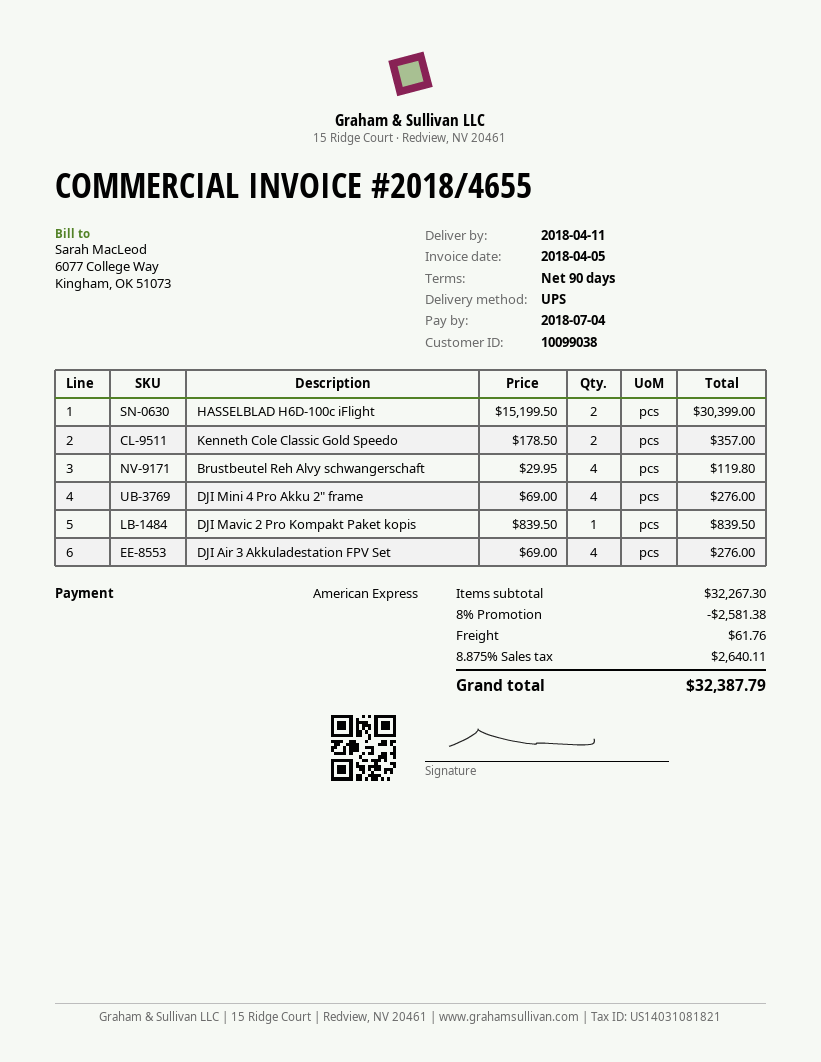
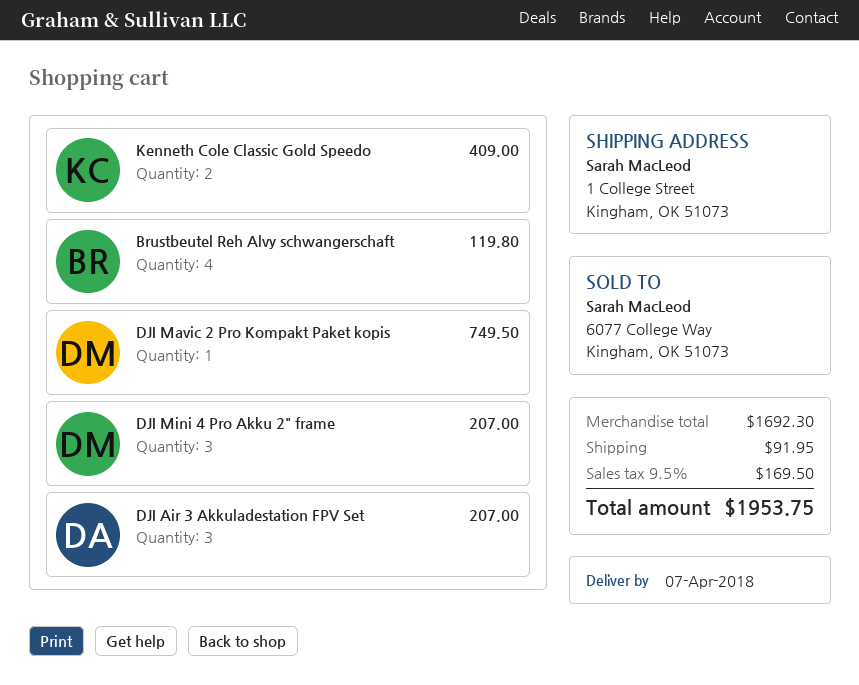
delivery date: 2018-04-11 -> 2018-04-07
HASSELBLAD H6D-100c iFlight: 2 for 30399.00 -> none
Kenneth Cole Classic Gold Speedo: 2 for 357.00 -> 2 for 409.00
DJI Mini 4 Pro Akku 2" frame: 4 for 276.00 -> 3 for 207.00
DJI Mavic 2 Pro Kompakt Paket kopis: 1 for 839.50 -> 1 for 749.50
DJI Air 3 Akkuladestation FPV Set: 4 for 276.00 -> 3 for 207.00
subtotal: 32267.30 -> 1692.30
discount: 8% = 2581.38 -> none
shipping: 61.76 -> 91.95
tax: 8.875% = 2640.11 -> 9.5% = 169.50
total: 32387.79 -> 1953.75

